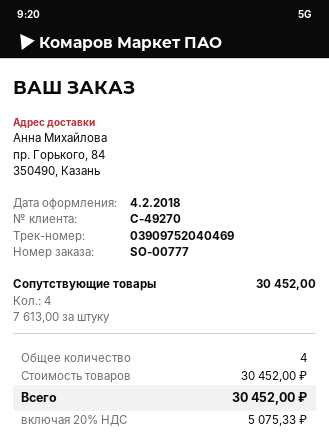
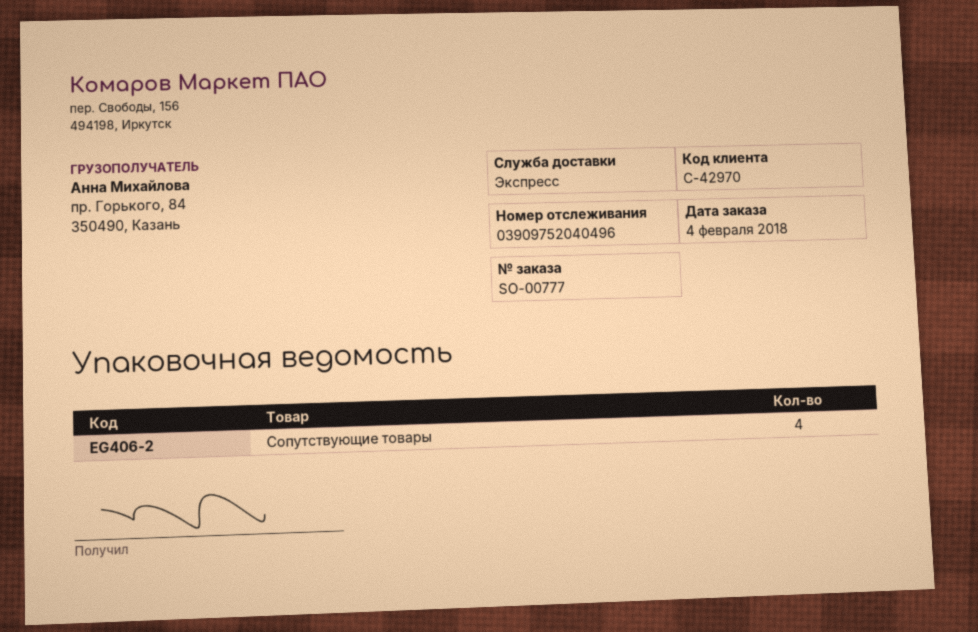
customer number: C-49270 -> C-42970
tracking number: 03909752040469 -> 03909752040496

